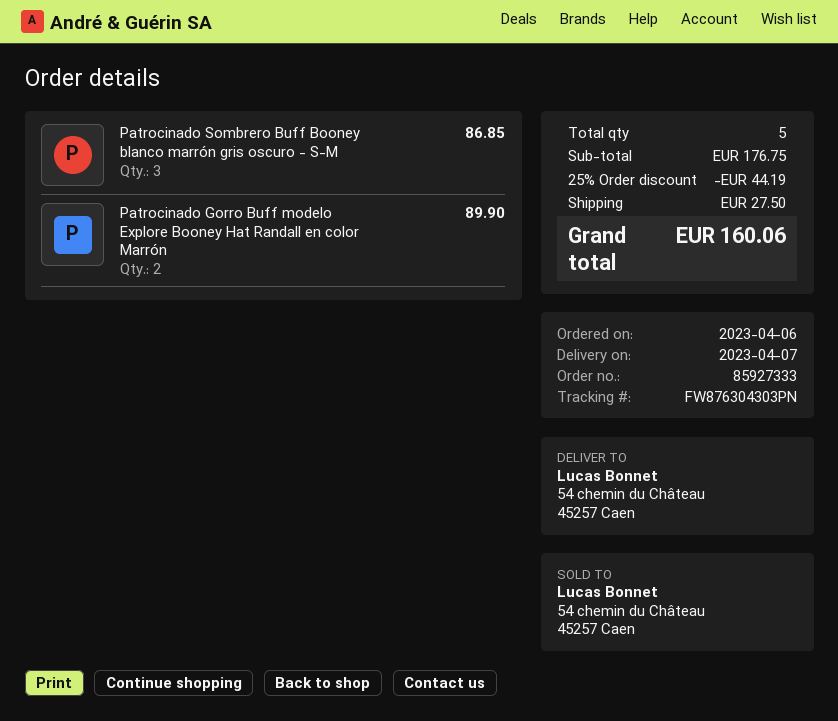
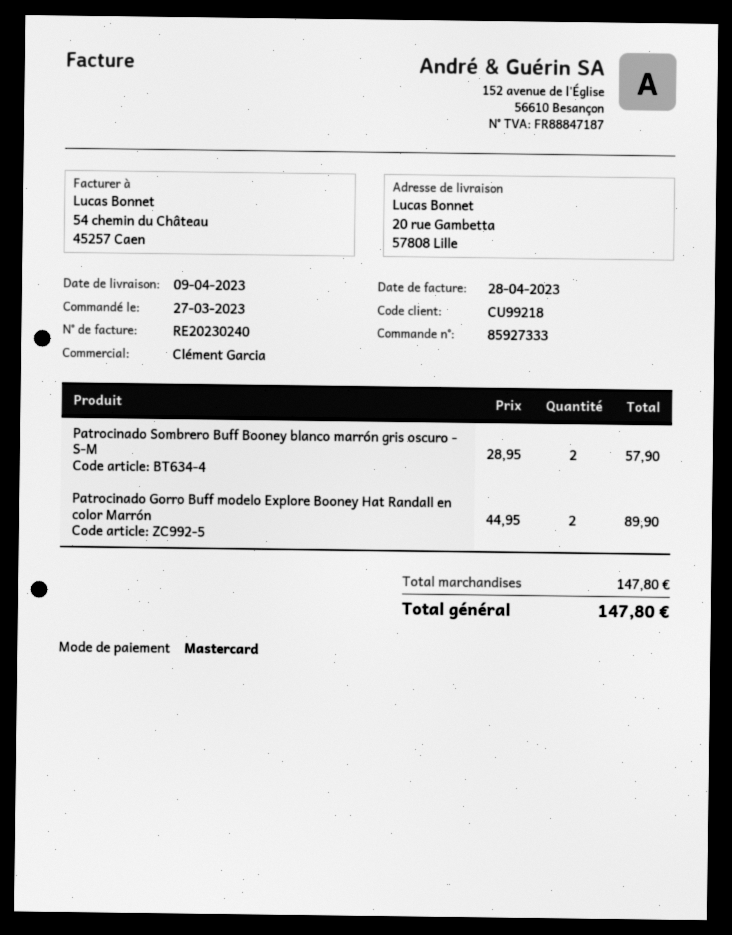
order date: 2023-04-06 -> 2023-03-27
delivery date: 2023-04-07 -> 2023-04-09
ship to: 54 chemin du Château, 45257 Caen -> 20 rue Gambetta, 57808 Lille
Patrocinado Sombrero Buff Booney blanco marrón gris oscuro - S-M: 3 for 86.85 -> 2 for 57.90
subtotal: 176.75 -> 147.80
discount: 25% = 44.19 -> none
shipping: 27.50 -> none
total: 160.06 -> 147.80

